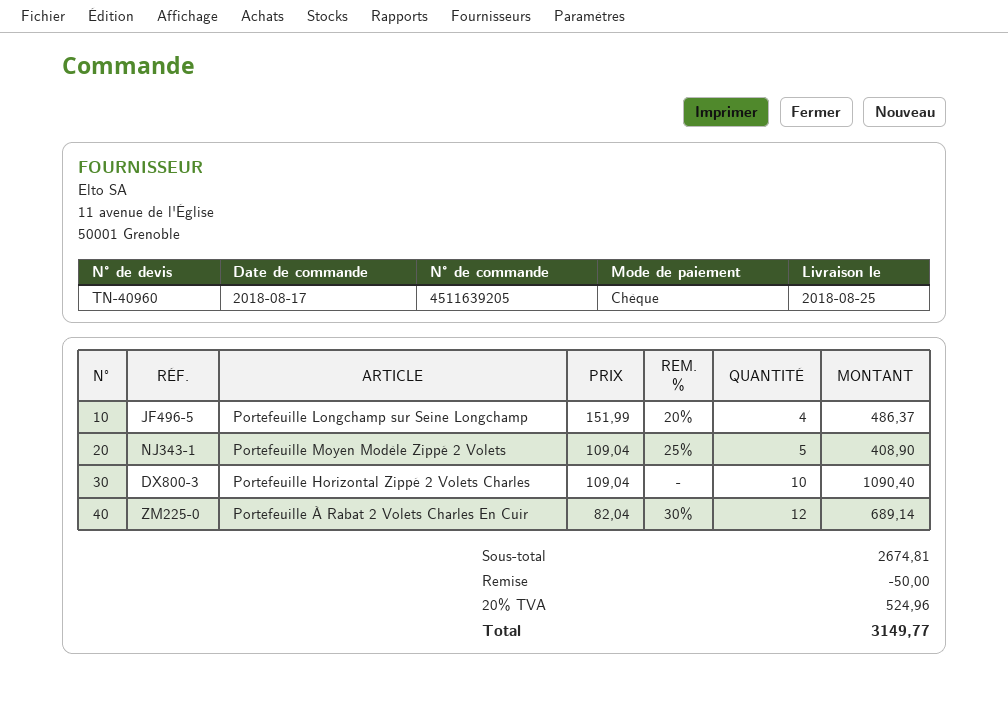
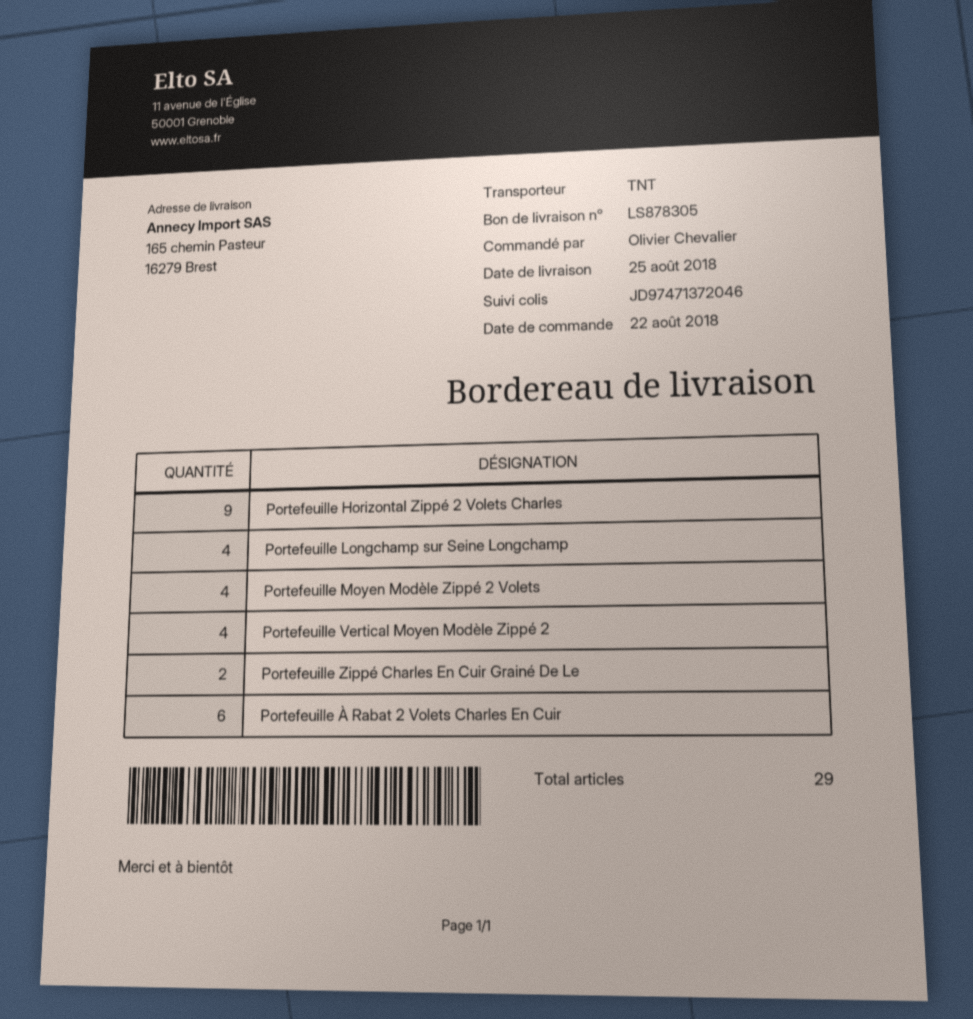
order date: 2018-08-17 -> 2018-08-22
Portefeuille Moyen Modèle Zippé 2 Volets: 5 -> 4
Portefeuille Horizontal Zippé 2 Volets Charles: 10 -> 9
Portefeuille À Rabat 2 Volets Charles En Cuir: 12 -> 6
Portefeuille Vertical Moyen Modèle Zippé 2: none -> 4
Portefeuille Zippé Charles En Cuir Grainé De Le: none -> 2

